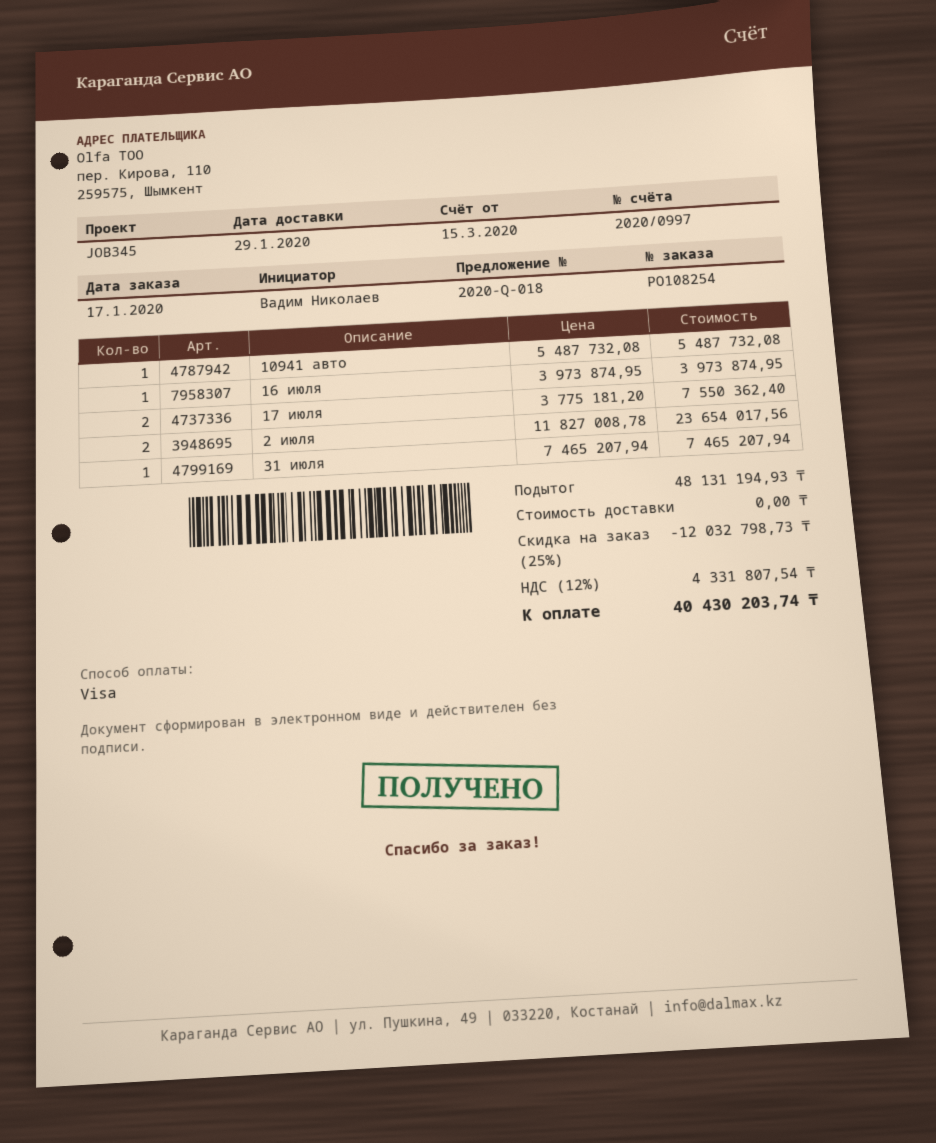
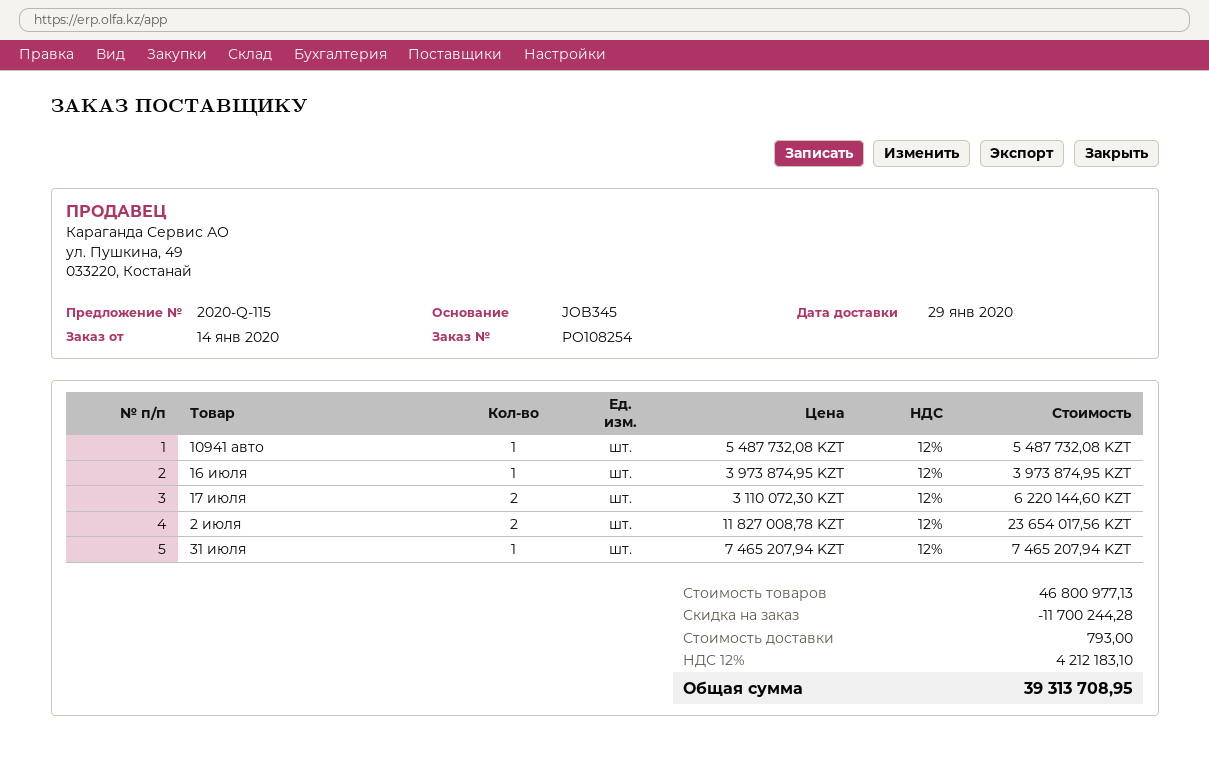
quote number: 2020-Q-018 -> 2020-Q-115
order date: 2020-01-17 -> 2020-01-14
17 июля: 2 x 3775181.20 = 7550362.40 -> 2 x 3110072.30 = 6220144.60
subtotal: 48131194.93 -> 46800977.13
discount: 12032798.73 -> 11700244.28
shipping: 0.00 -> 793.00
tax: 12% = 4331807.54 -> 12% = 4212183.10
total: 40430203.74 -> 39313708.95

